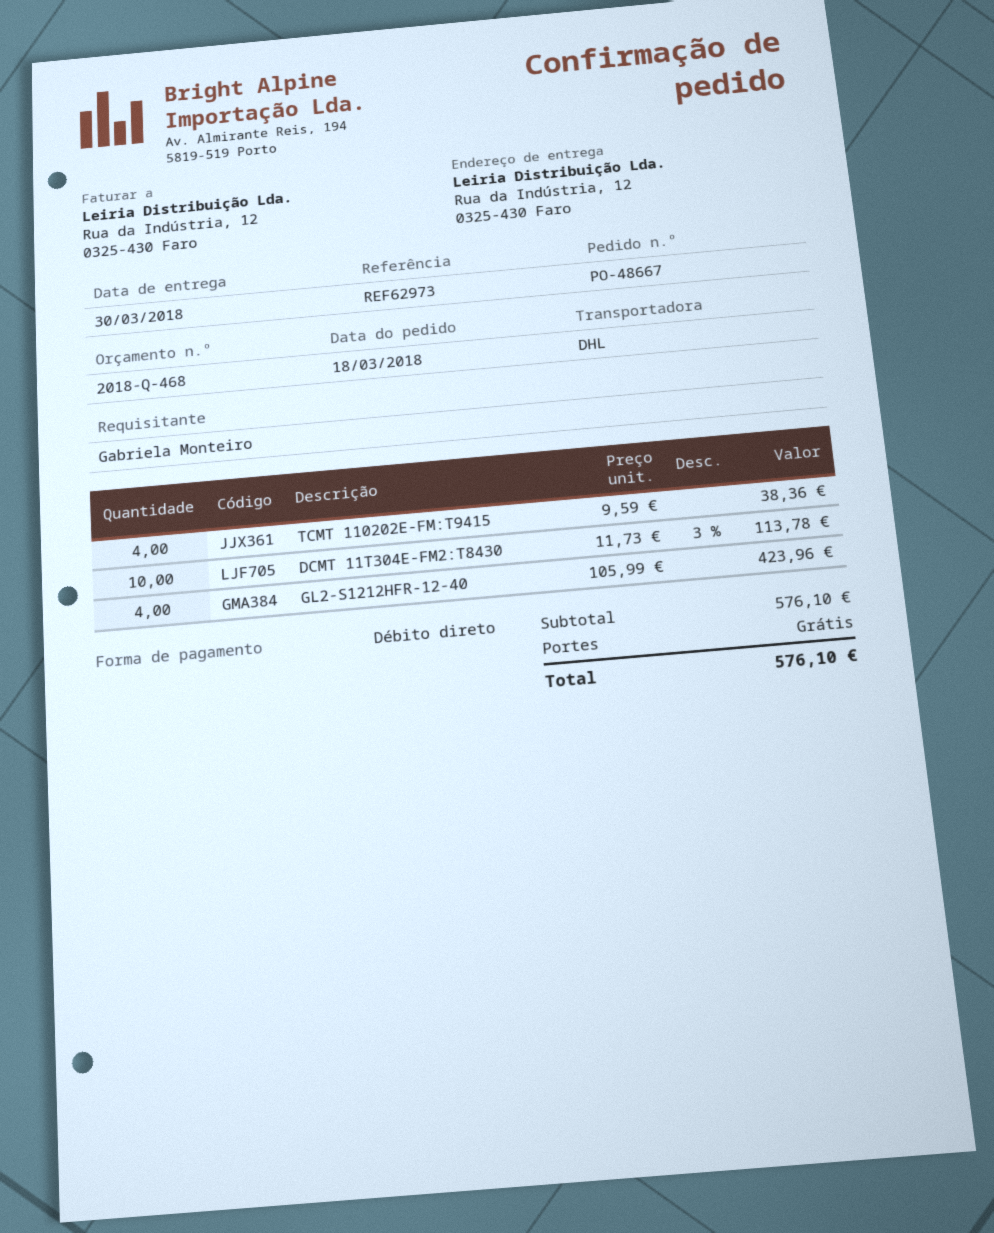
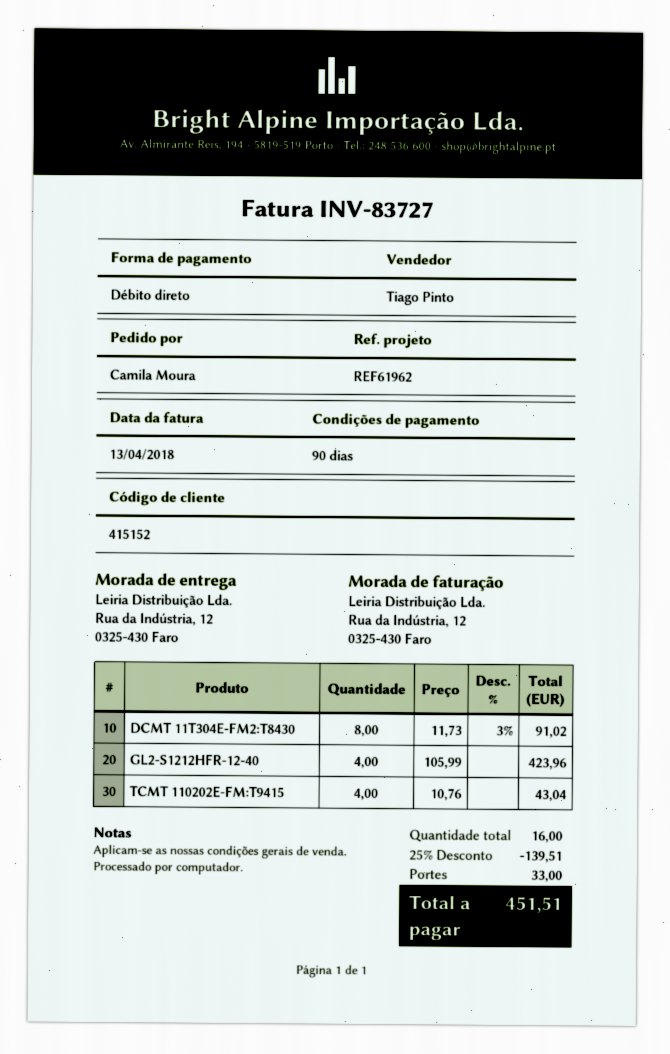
reference: REF62973 -> REF61962
ordered by: Gabriela Monteiro -> Camila Moura
TCMT 110202E-FM:T9415: 4 x 9.59 = 38.36 -> 4 x 10.76 = 43.04
DCMT 11T304E-FM2:T8430: 10 x 11.73 - 3% = 113.78 -> 8 x 11.73 - 3% = 91.02
discount: none -> 25% = 139.51
shipping: 0.00 -> 33.00
total: 576.10 -> 451.51

